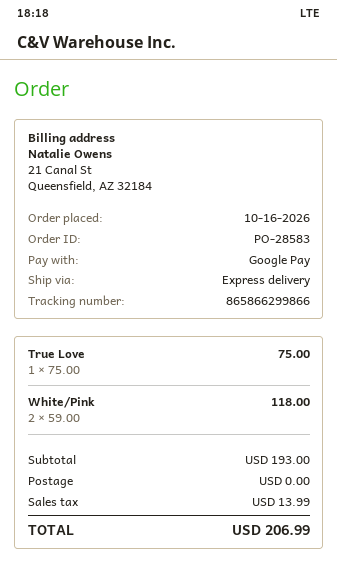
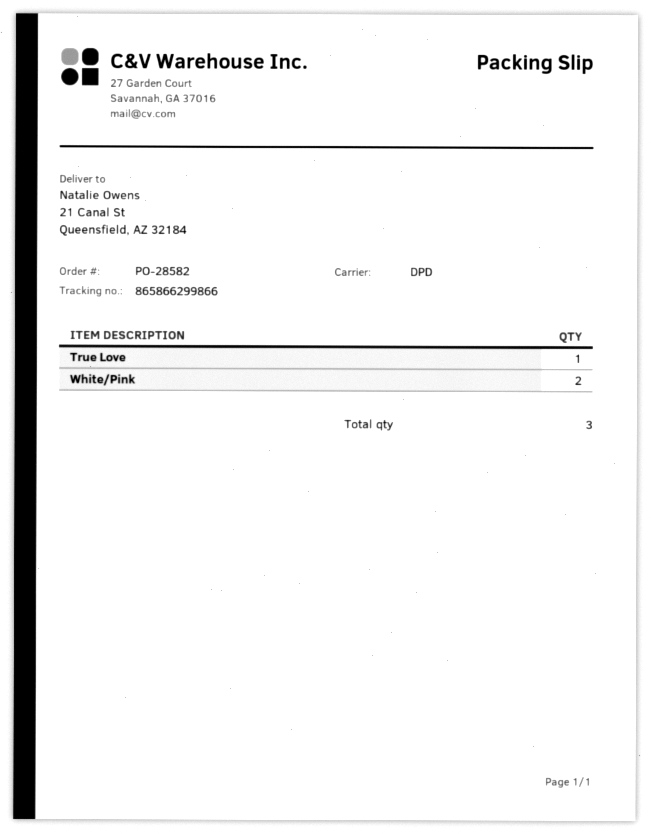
order number: PO-28583 -> PO-28582
shipping method: express -> DPD

